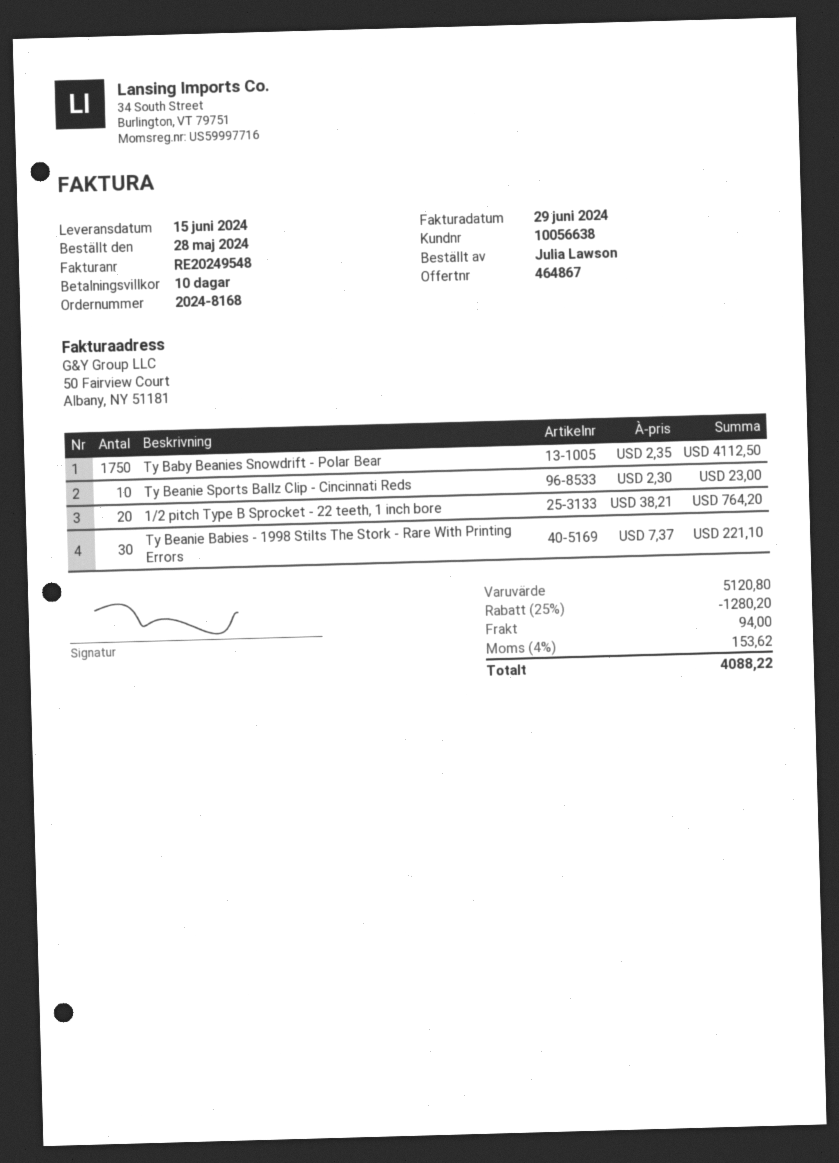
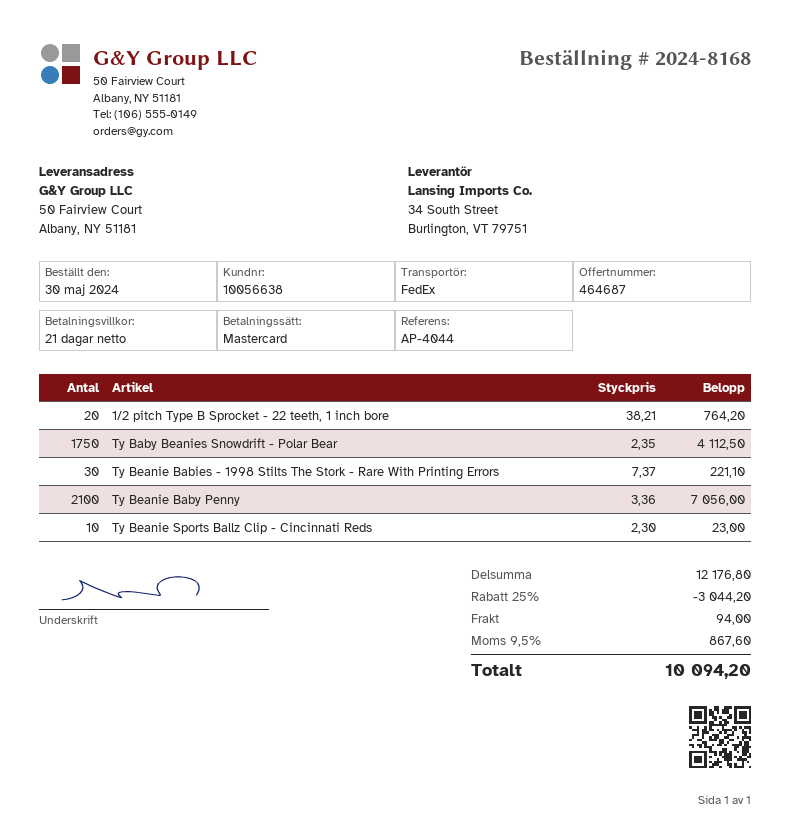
quote number: 464867 -> 464687
order date: 2024-05-28 -> 2024-05-30
payment terms: 10 days -> 21 days
Ty Beanie Baby Penny: none -> 2100 x 3.36 = 7056.00
subtotal: 5120.80 -> 12176.80
discount: 25% = 1280.20 -> 25% = 3044.20
tax: 4% = 153.62 -> 9.5% = 867.60
total: 4088.22 -> 10094.20

